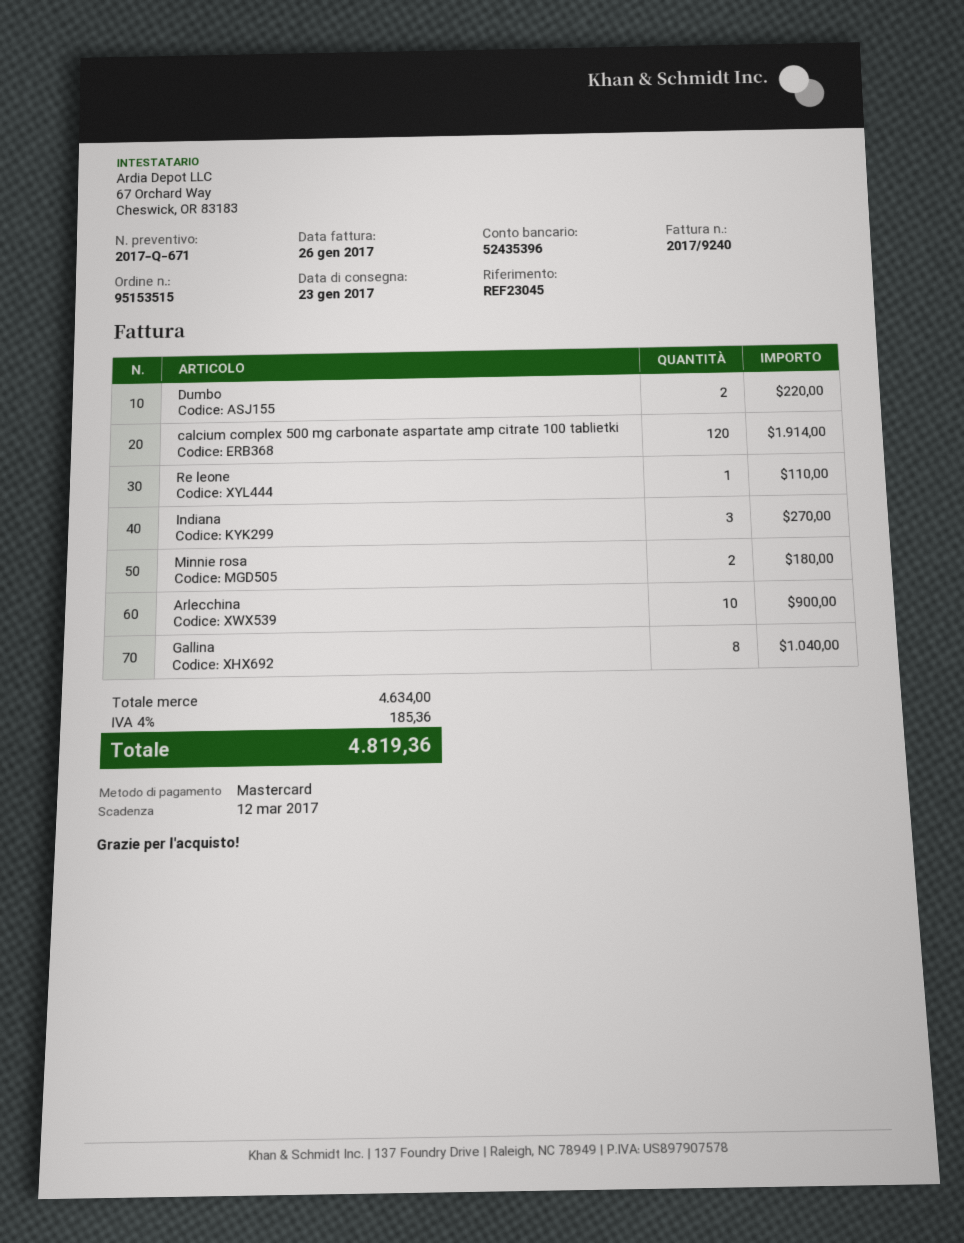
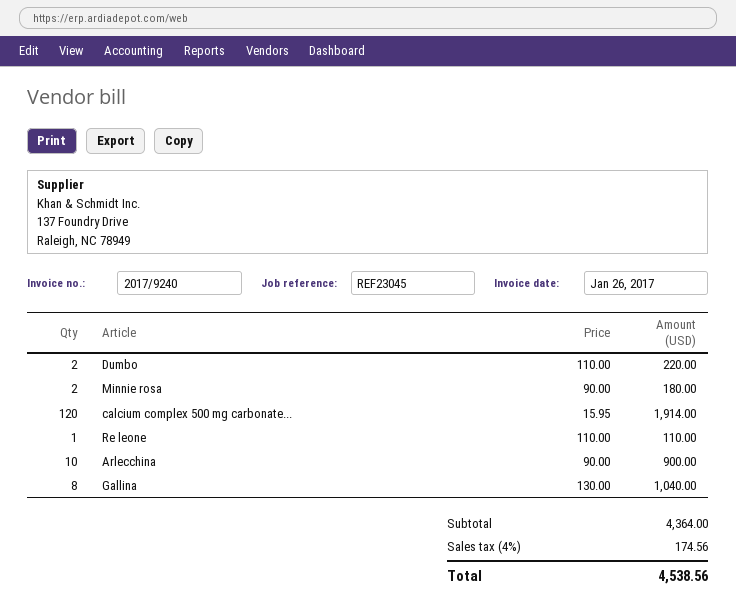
Indiana: 3 for 270.00 -> none
subtotal: 4634.00 -> 4364.00
tax: 4% = 185.36 -> 4% = 174.56
total: 4819.36 -> 4538.56

